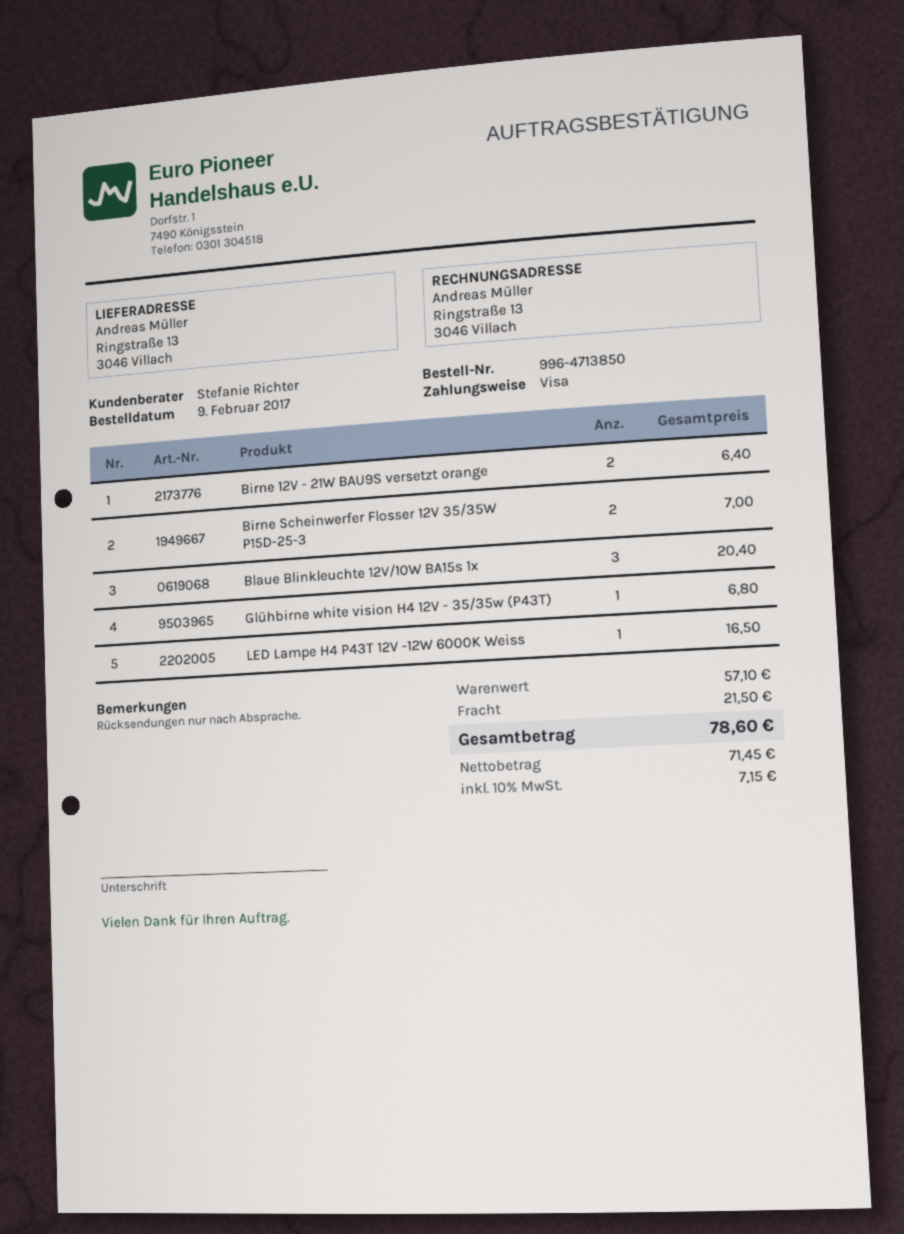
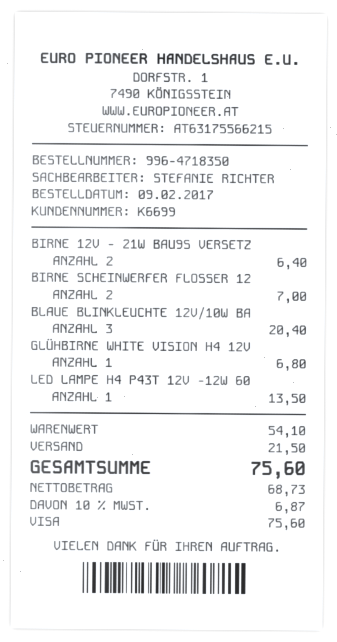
order number: 996-4713850 -> 996-4718350
LED Lampe H4 P43T 12V -12W 6000K Weiss: 1 for 16.50 -> 1 for 13.50
subtotal: 57.10 -> 54.10
net: 71.45 -> 68.73
tax: 10% = 7.15 -> 10% = 6.87
total: 78.60 -> 75.60

